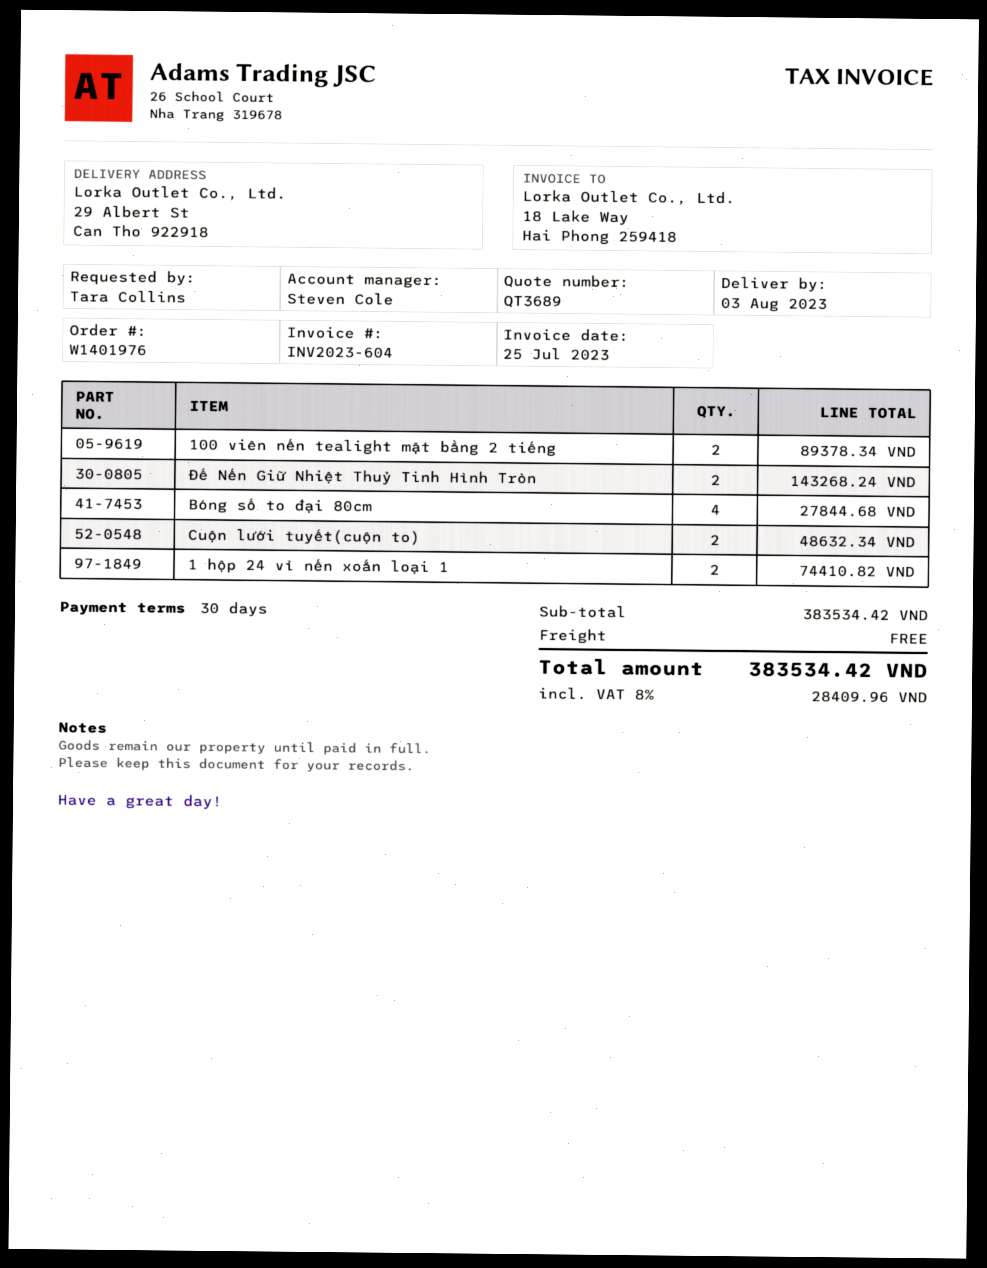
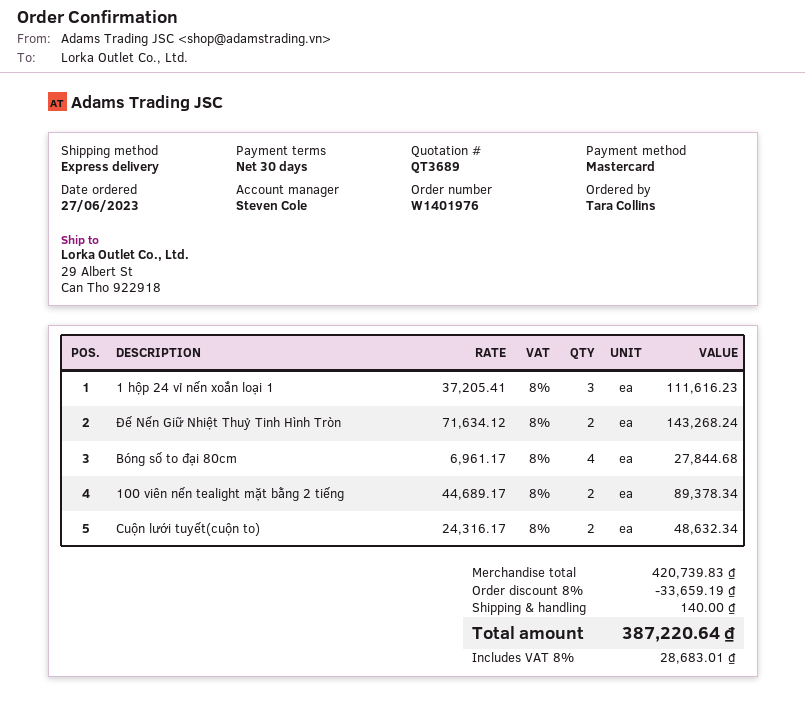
1 hộp 24 vỉ nến xoắn loại 1: 2 for 74410.82 -> 3 for 111616.23
subtotal: 383534.42 -> 420739.83
discount: none -> 8% = 33659.19
shipping: 0.00 -> 140.00
tax: 8% = 28409.96 -> 8% = 28683.01
total: 383534.42 -> 387220.64

